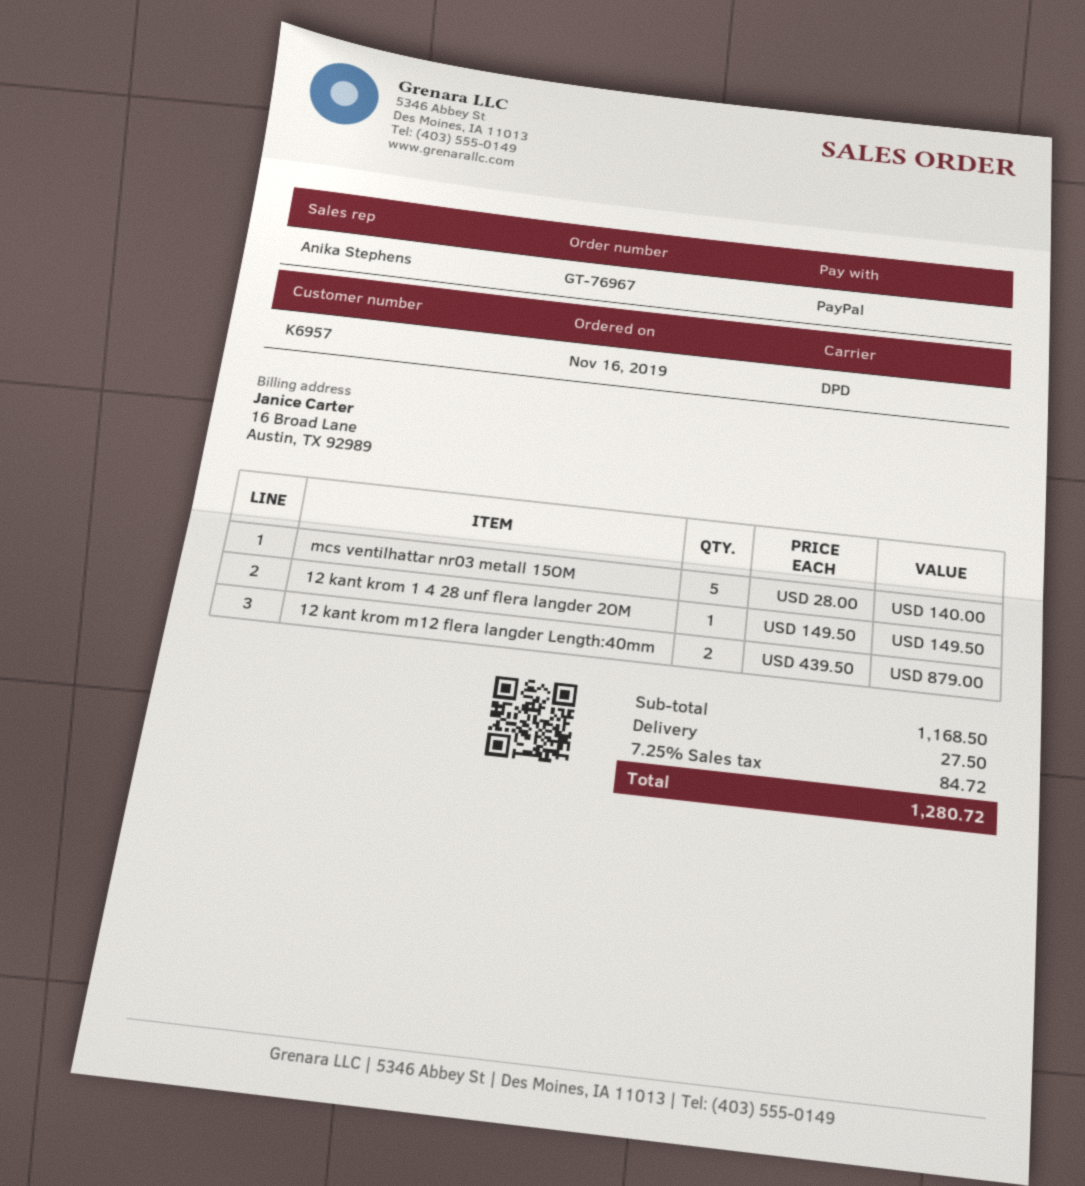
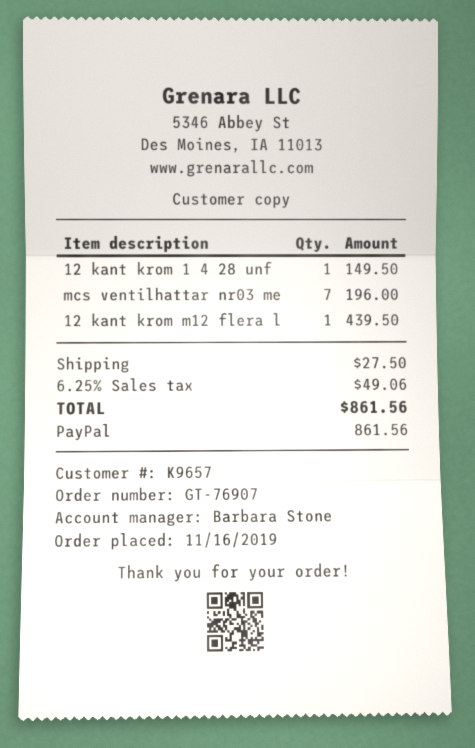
order number: GT-76967 -> GT-76907
customer number: K6957 -> K9657
sales rep: Anika Stephens -> Barbara Stone
mcs ventilhattar nr03 metall 15OM: 5 for 140.00 -> 7 for 196.00
12 kant krom m12 flera langder Length:40mm: 2 for 879.00 -> 1 for 439.50
tax: 7.25% = 84.72 -> 6.25% = 49.06
total: 1280.72 -> 861.56

